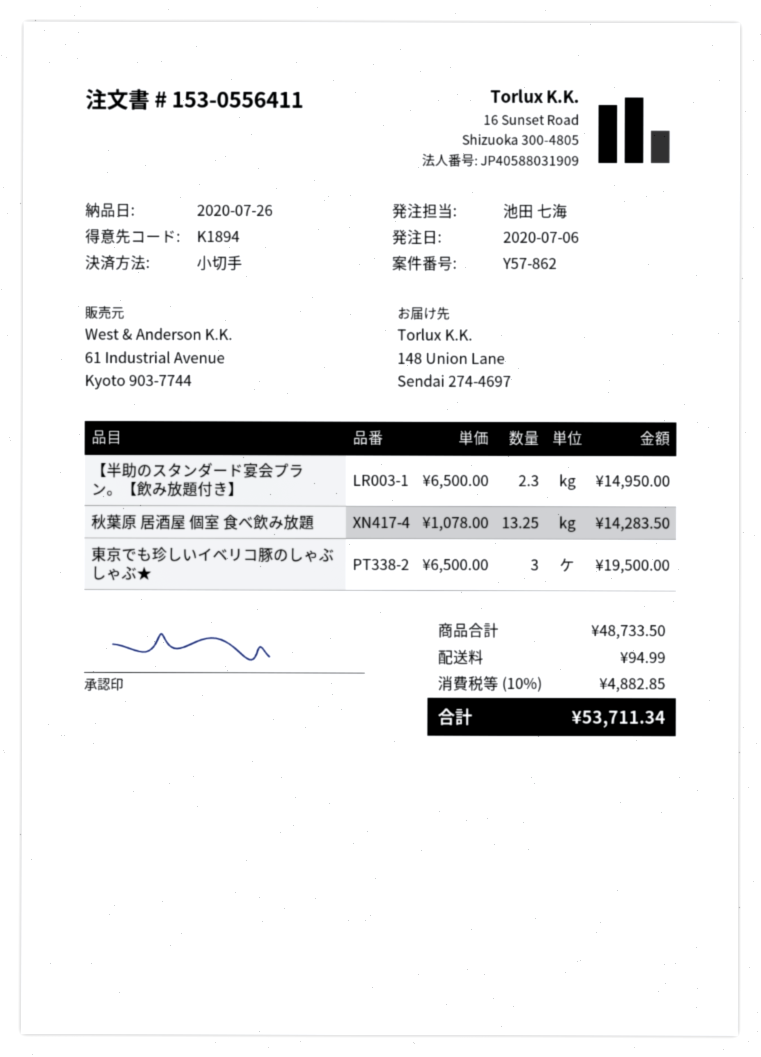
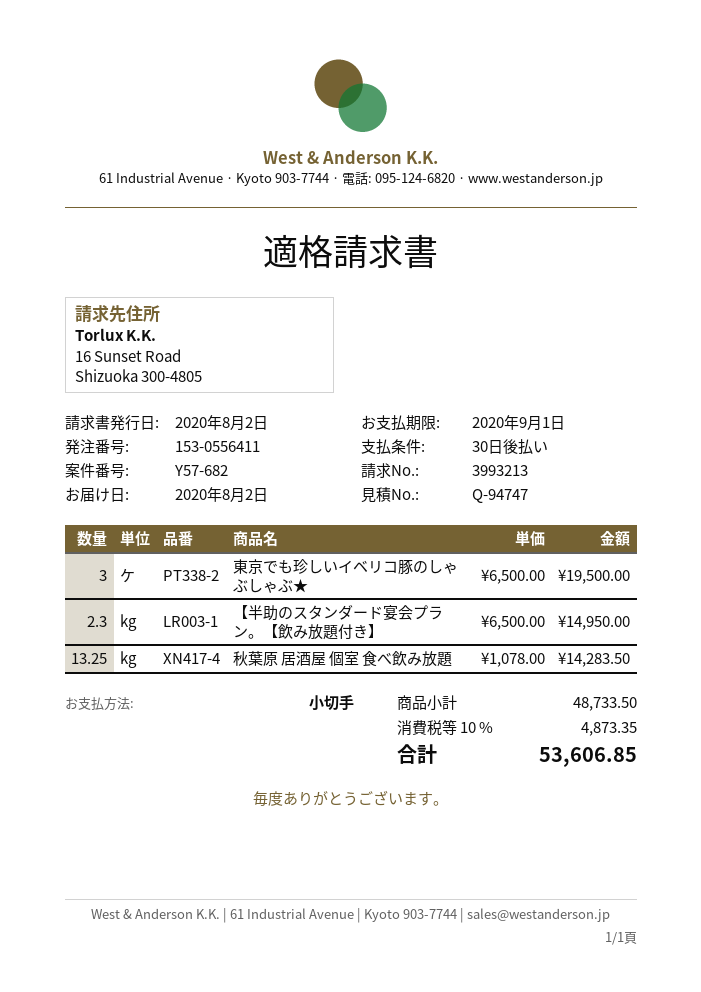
delivery date: 2020-07-26 -> 2020-08-02
reference: Y57-862 -> Y57-682
shipping: 94.99 -> none
tax: 10% = 4882.85 -> 10% = 4873.35
total: 53711.34 -> 53606.85

